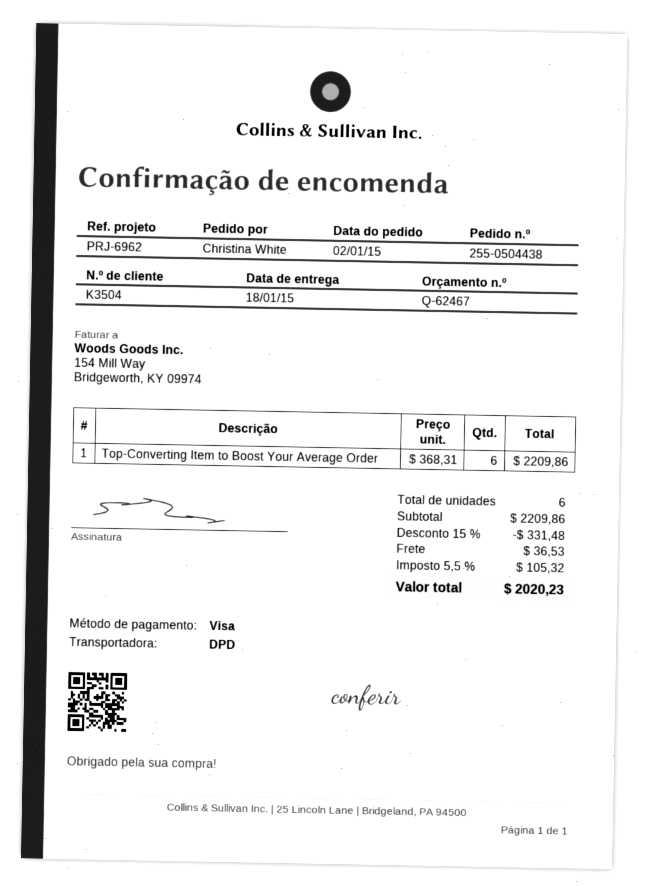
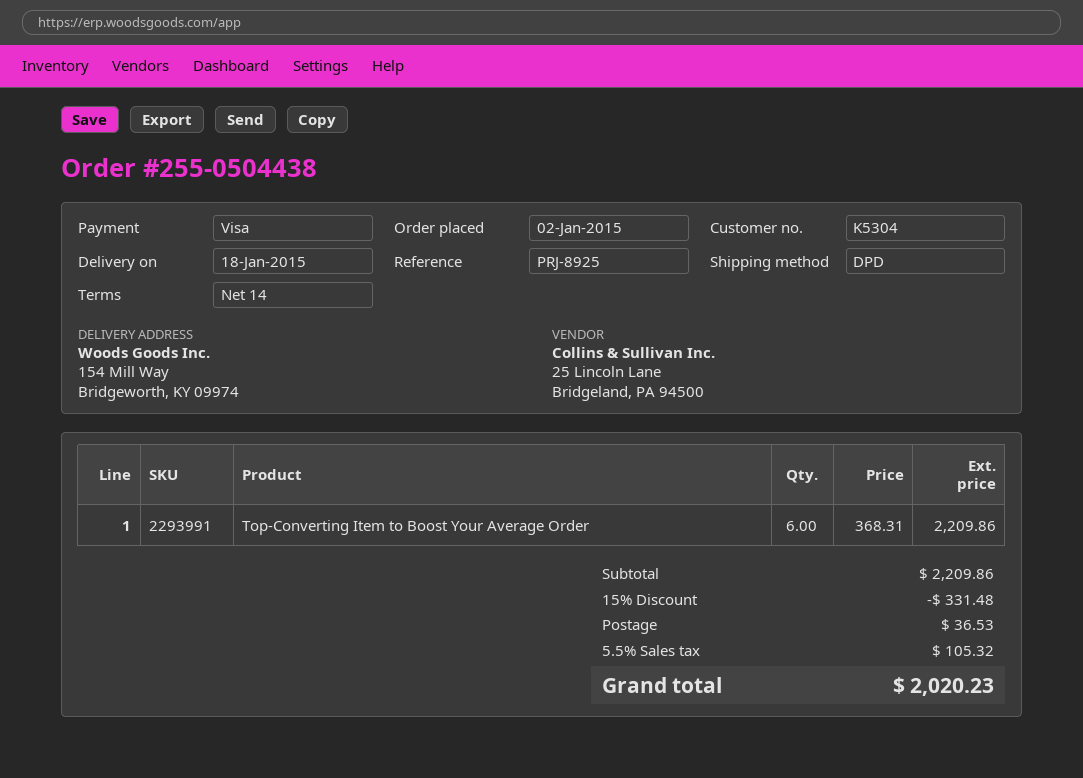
customer number: K3504 -> K5304
reference: PRJ-6962 -> PRJ-8925

